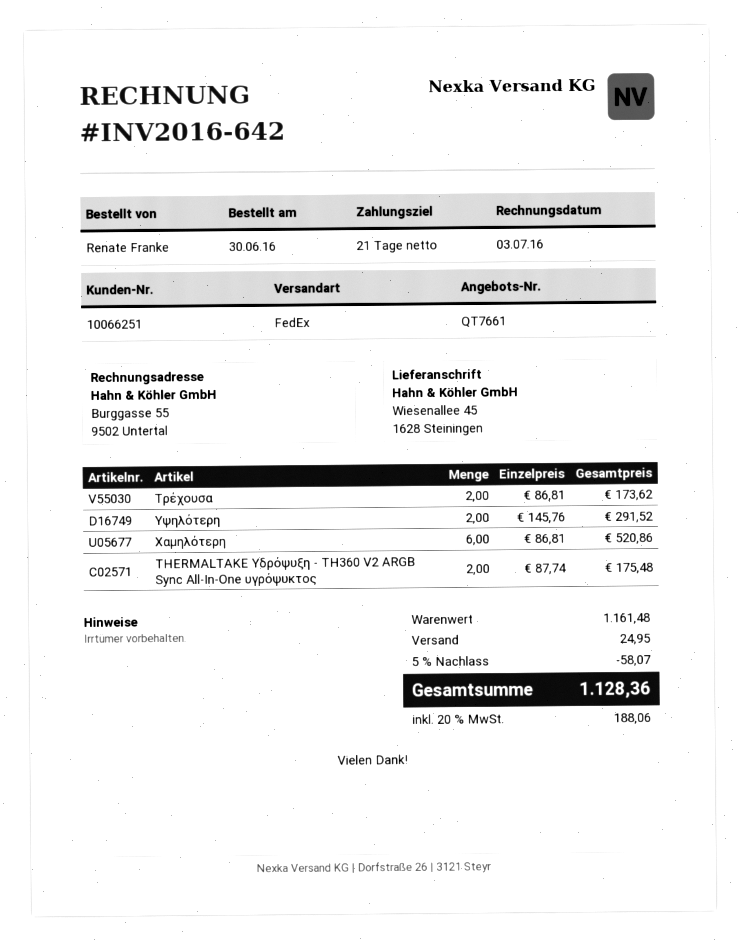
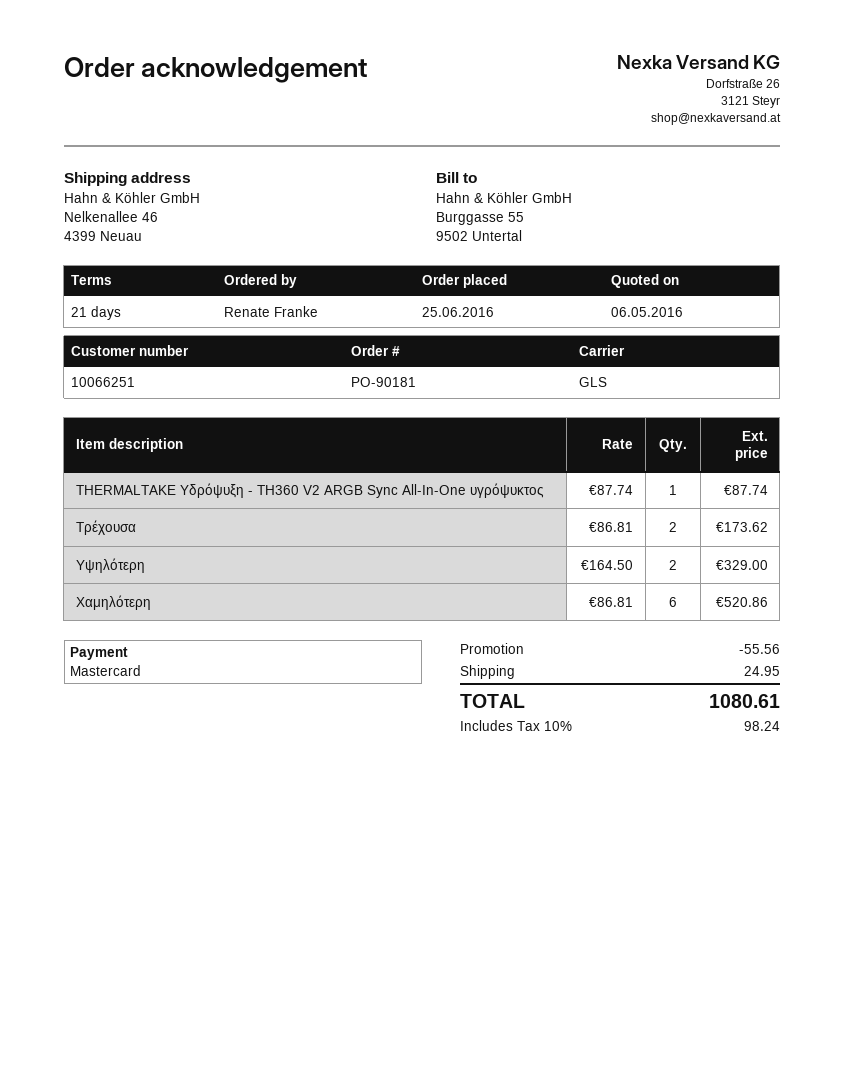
order date: 2016-06-30 -> 2016-06-25
shipping method: FedEx -> GLS
ship to: Wiesenallee 45, 1628 Steiningen -> Nelkenallee 46, 4399 Neuau
Υψηλότερη: 2 x 145.76 = 291.52 -> 2 x 164.50 = 329.00
THERMALTAKE Υδρόψυξη - TH360 V2 ARGB Sync All-In-One υγρόψυκτος: 2 x 87.74 = 175.48 -> 1 x 87.74 = 87.74
discount: 58.07 -> 55.56
tax: 20% = 188.06 -> 10% = 98.24
total: 1128.36 -> 1080.61

